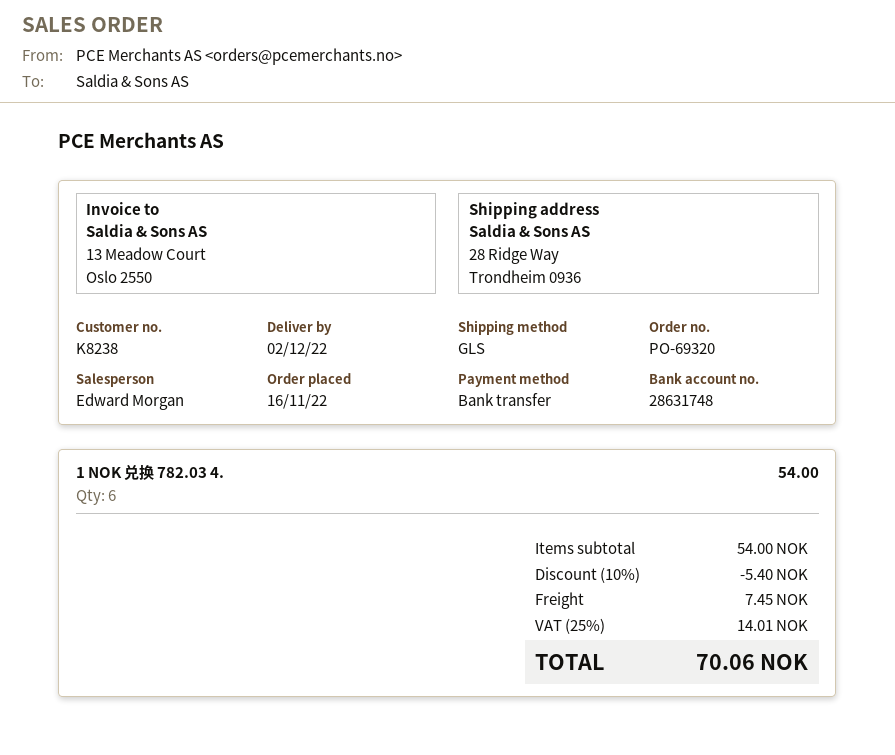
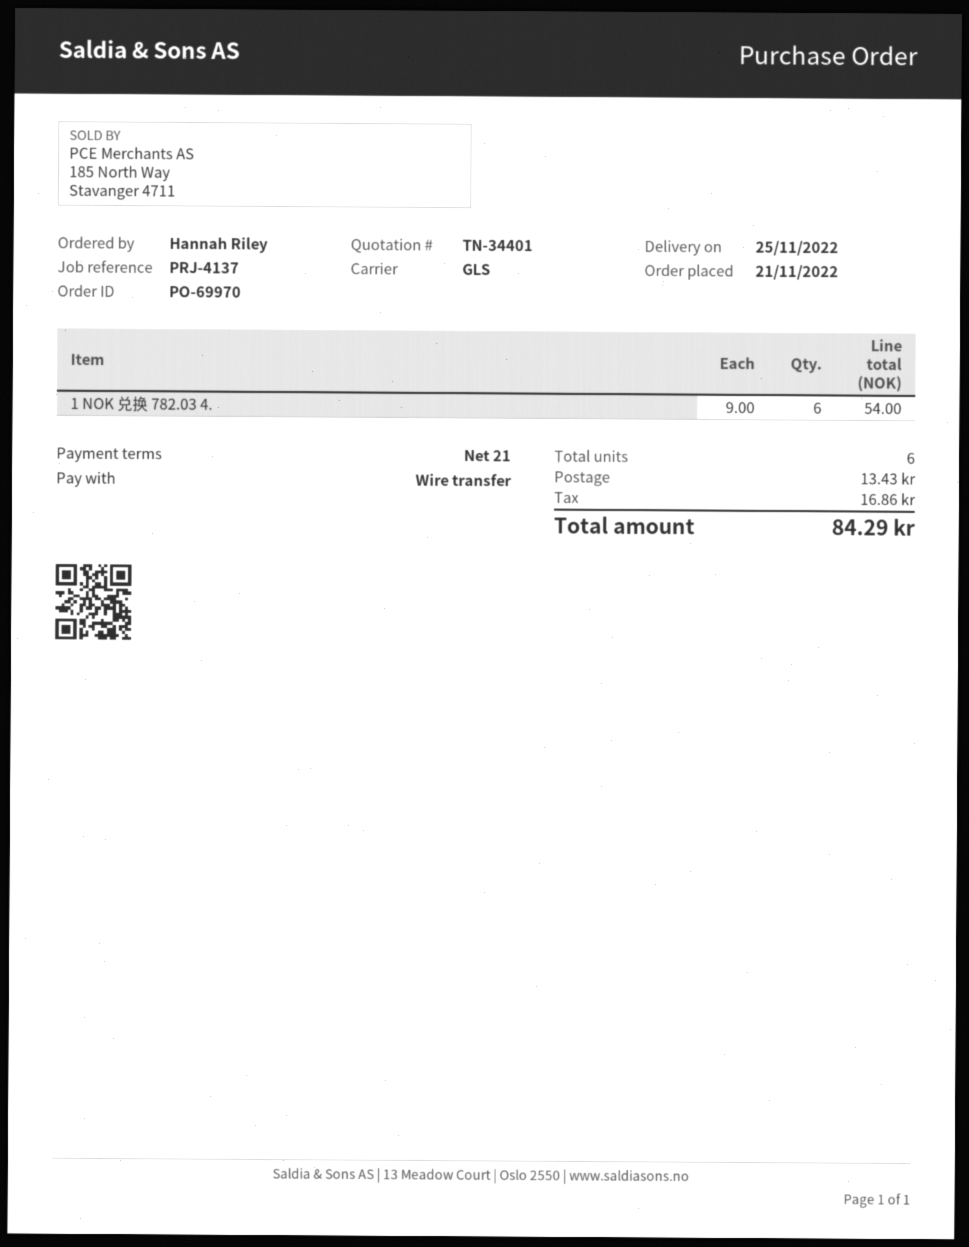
order number: PO-69320 -> PO-69970
order date: 2022-11-16 -> 2022-11-21
delivery date: 2022-12-02 -> 2022-11-25
discount: 10% = 5.40 -> none
shipping: 7.45 -> 13.43
tax: 14.01 -> 16.86
total: 70.06 -> 84.29

